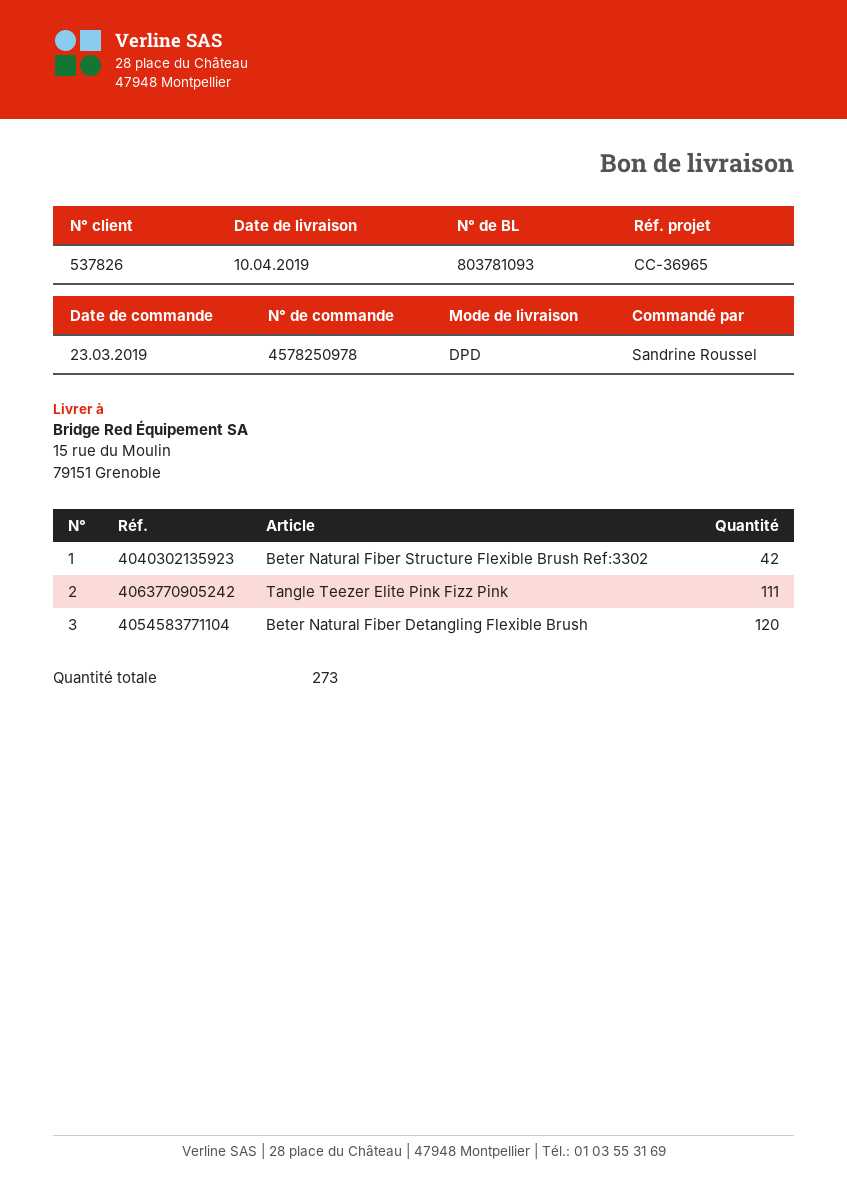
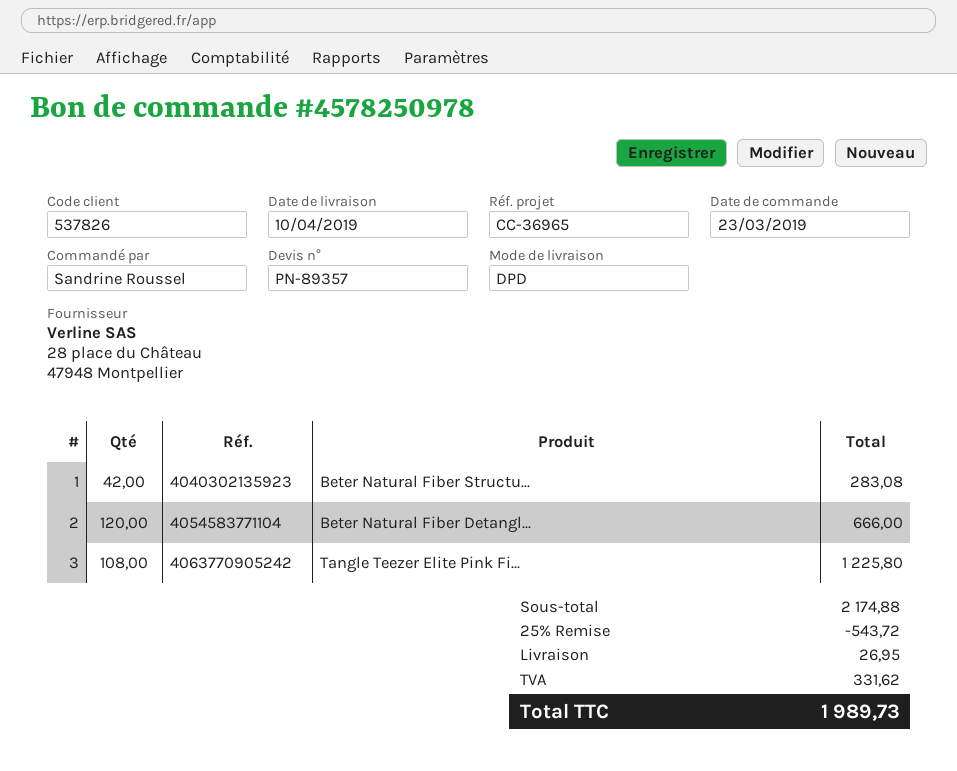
Tangle Teezer Elite Pink Fizz Pink: 111 -> 108

